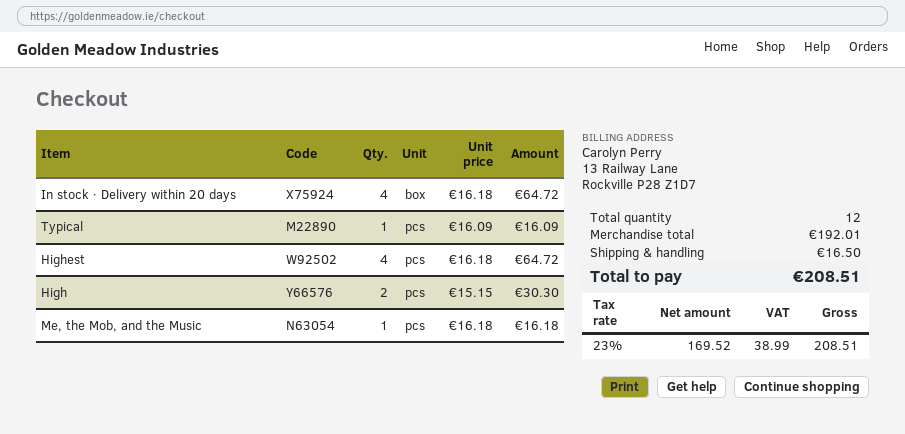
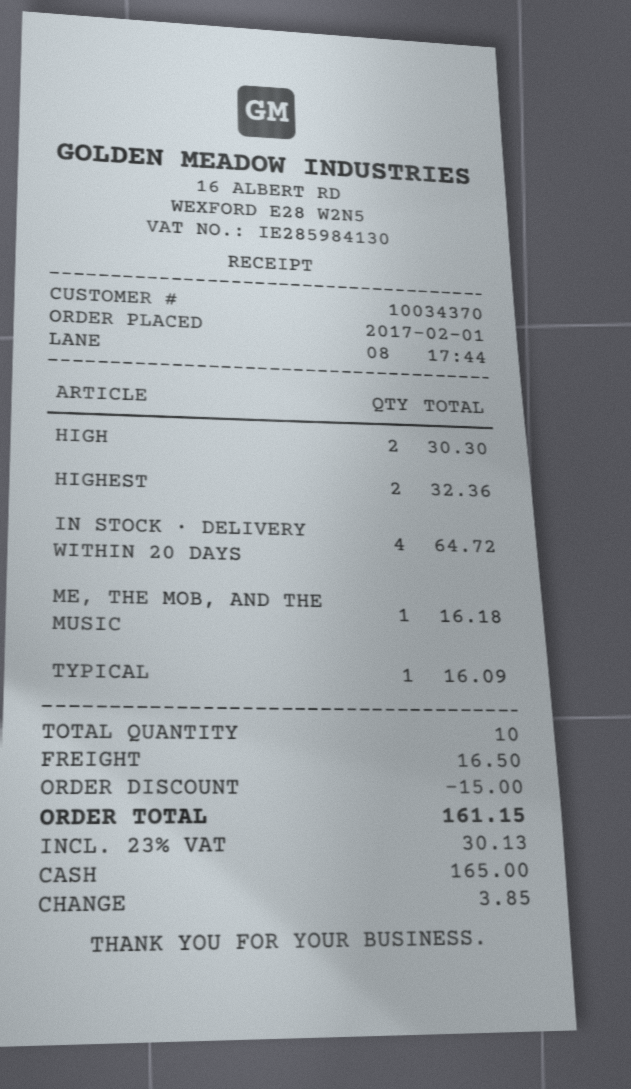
Highest: 4 for 64.72 -> 2 for 32.36
total quantity: 12 -> 10
discount: none -> 15.00
tax: 23% = 38.99 -> 23% = 30.13
total: 208.51 -> 161.15

